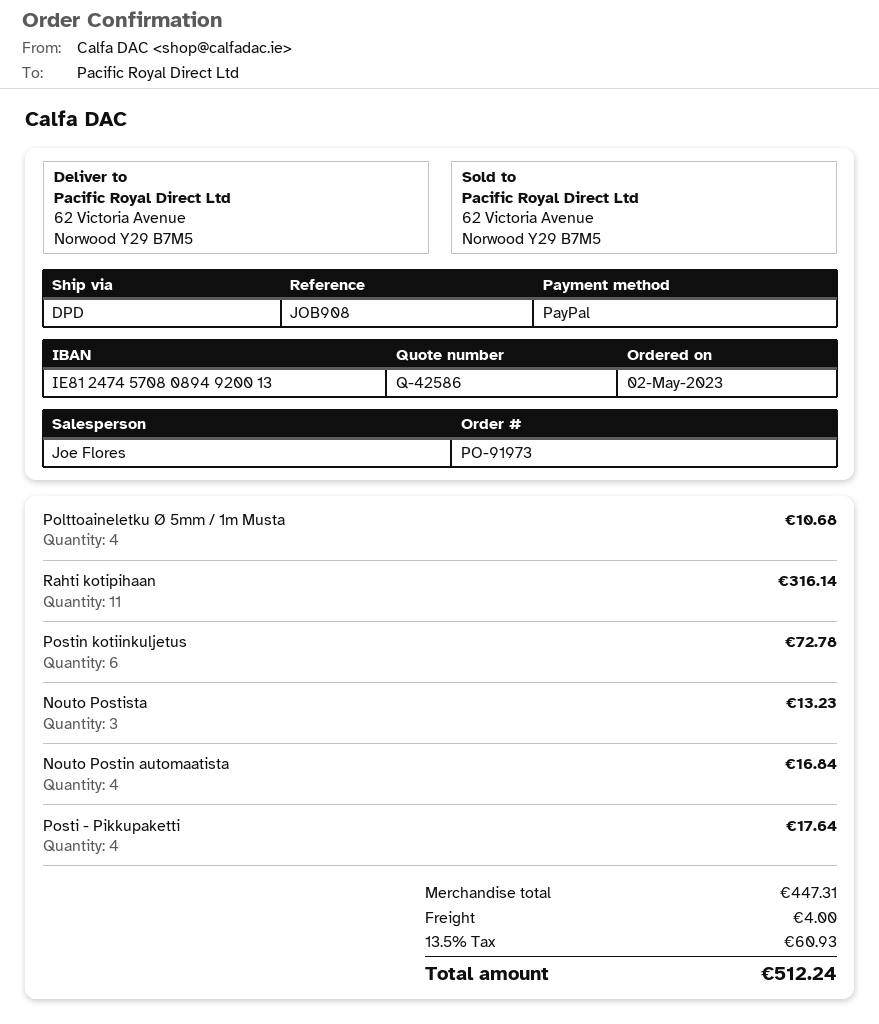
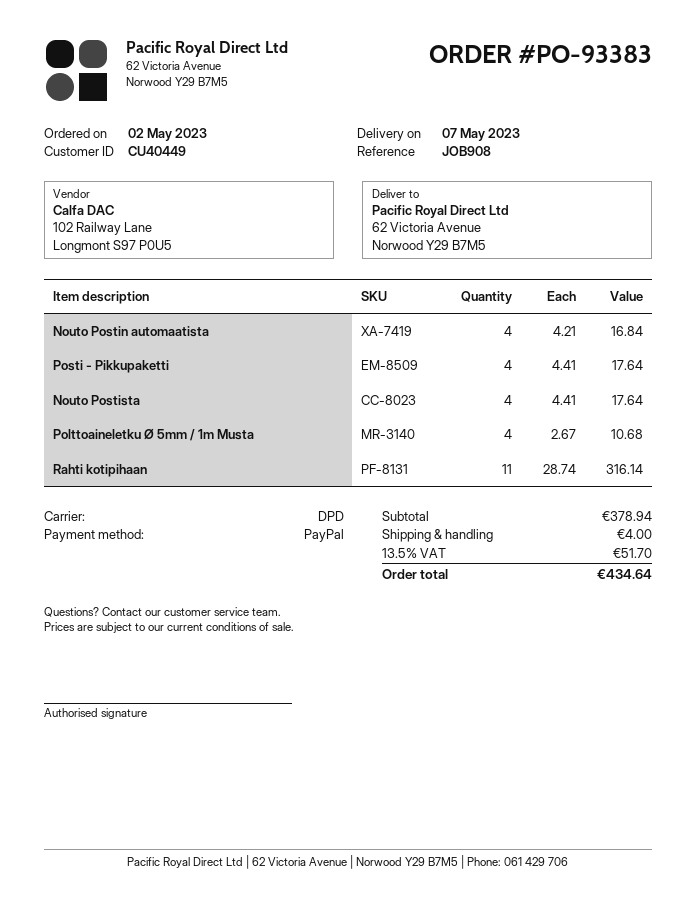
order number: PO-91973 -> PO-93383
Postin kotiinkuljetus: 6 for 72.78 -> none
Nouto Postista: 3 for 13.23 -> 4 for 17.64
subtotal: 447.31 -> 378.94
tax: 13.5% = 60.93 -> 13.5% = 51.70
total: 512.24 -> 434.64

